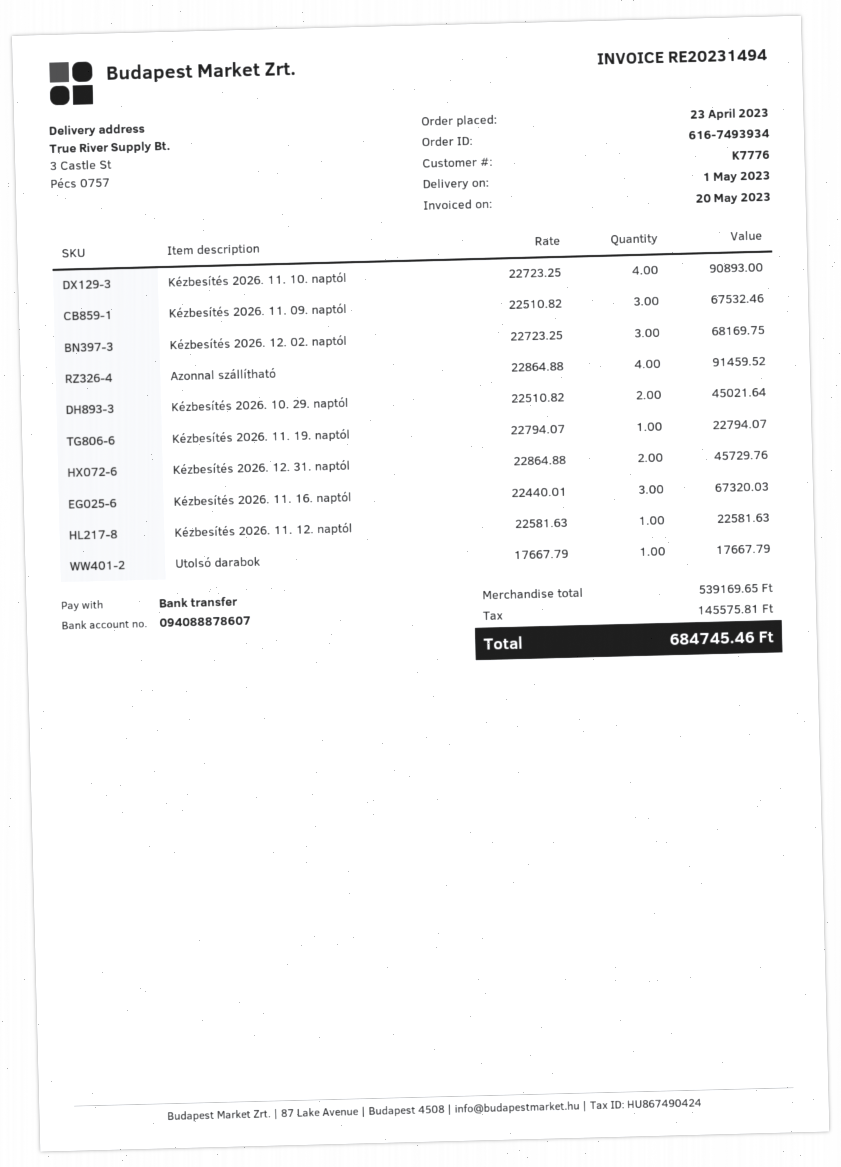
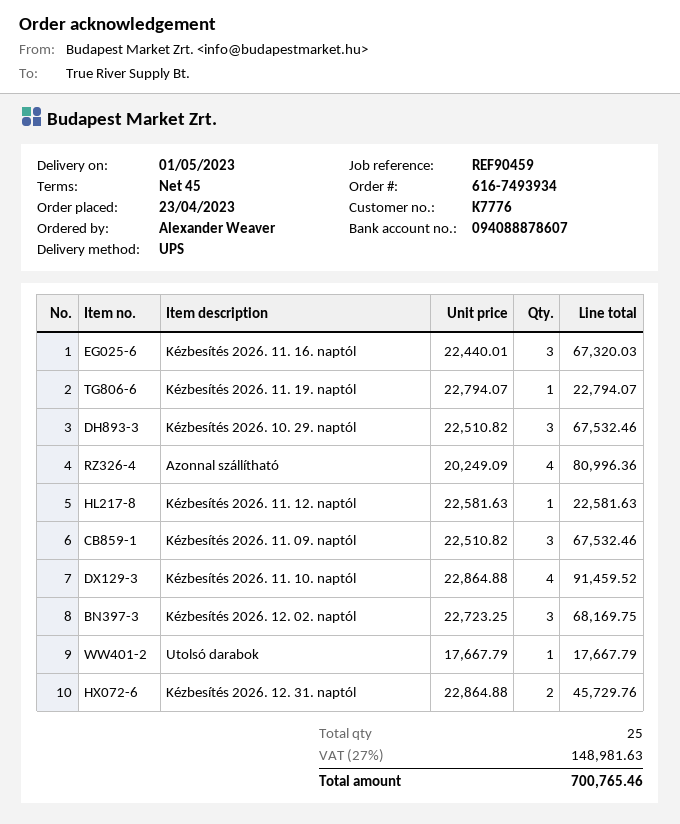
Kézbesítés 2026. 11. 10. naptól: 4 x 22723.25 = 90893.00 -> 4 x 22864.88 = 91459.52
Azonnal szállítható: 4 x 22864.88 = 91459.52 -> 4 x 20249.09 = 80996.36
Kézbesítés 2026. 10. 29. naptól: 2 x 22510.82 = 45021.64 -> 3 x 22510.82 = 67532.46
tax: 145575.81 -> 148981.63
total: 684745.46 -> 700765.46

